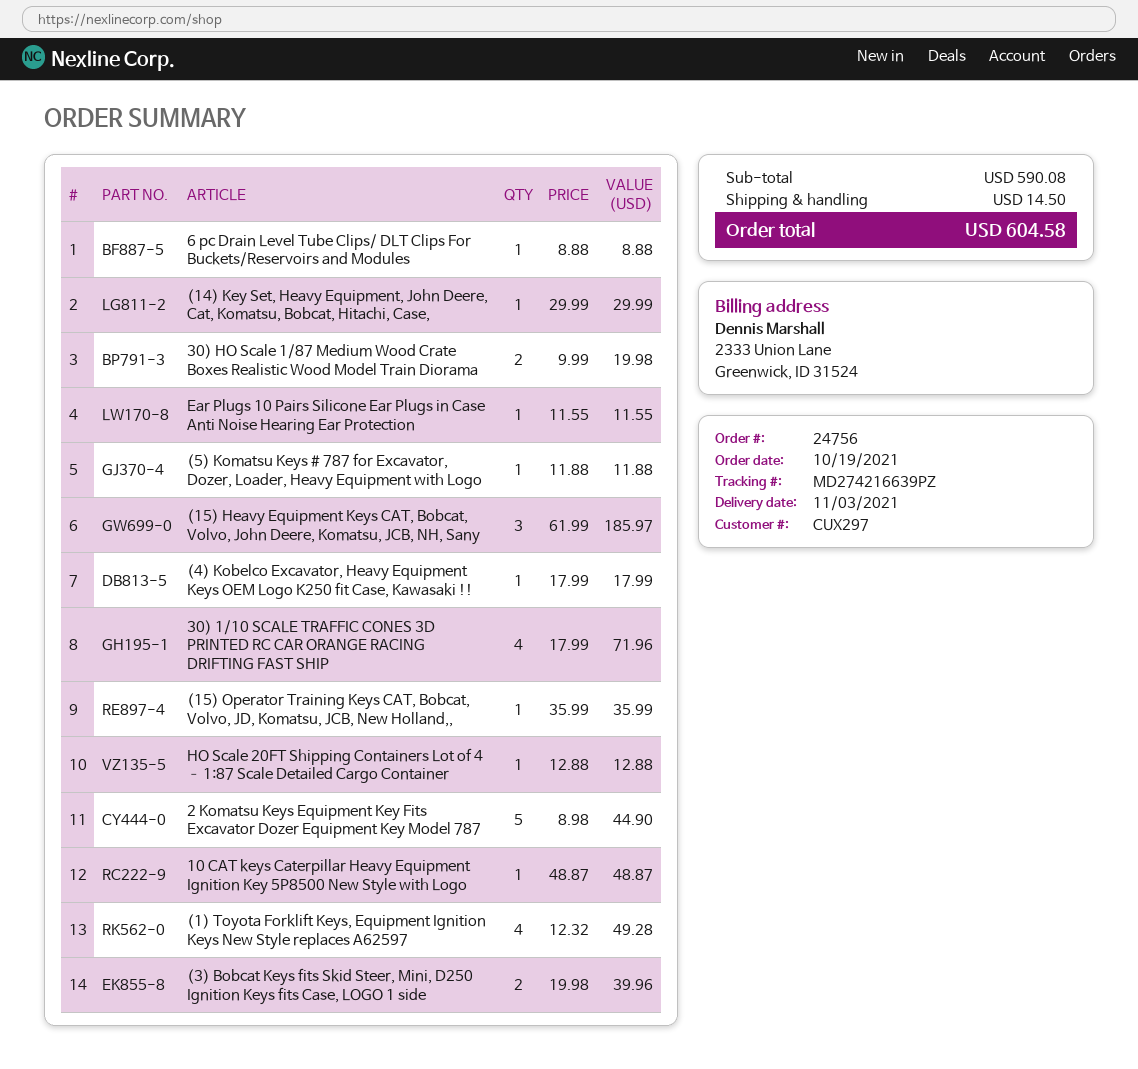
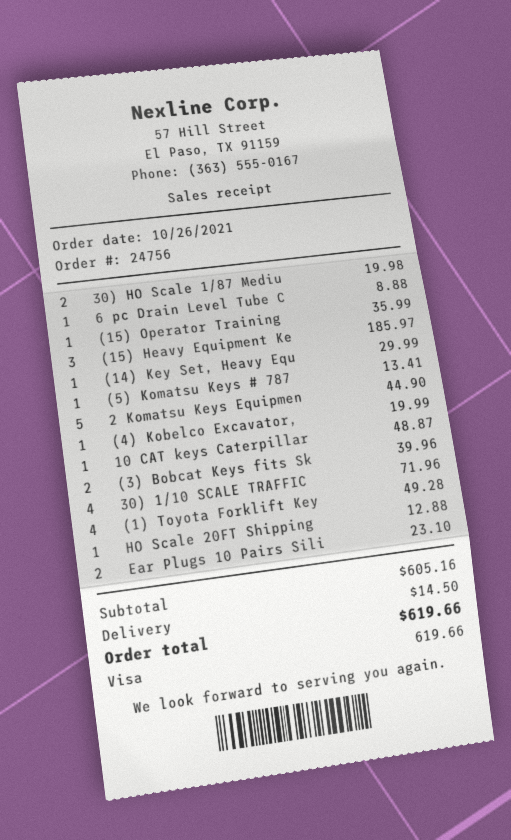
order date: 2021-10-19 -> 2021-10-26
Ear Plugs 10 Pairs Silicone Ear Plugs in Case Anti Noise Hearing Ear Protection: 1 for 11.55 -> 2 for 23.10
(5) Komatsu Keys # 787 for Excavator, Dozer, Loader, Heavy Equipment with Logo: 1 for 11.88 -> 1 for 13.41
(4) Kobelco Excavator, Heavy Equipment Keys OEM Logo K250 fit Case, Kawasaki !!: 1 for 17.99 -> 1 for 19.99
subtotal: 590.08 -> 605.16
total: 604.58 -> 619.66

